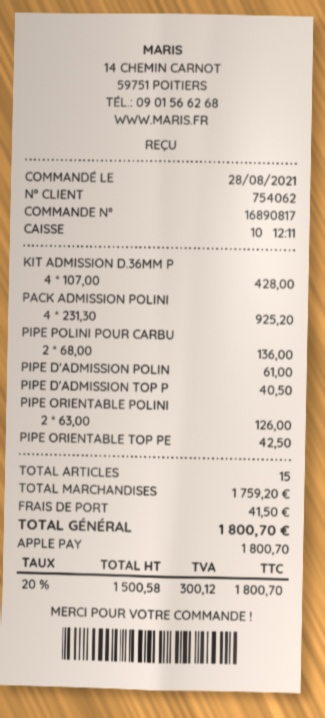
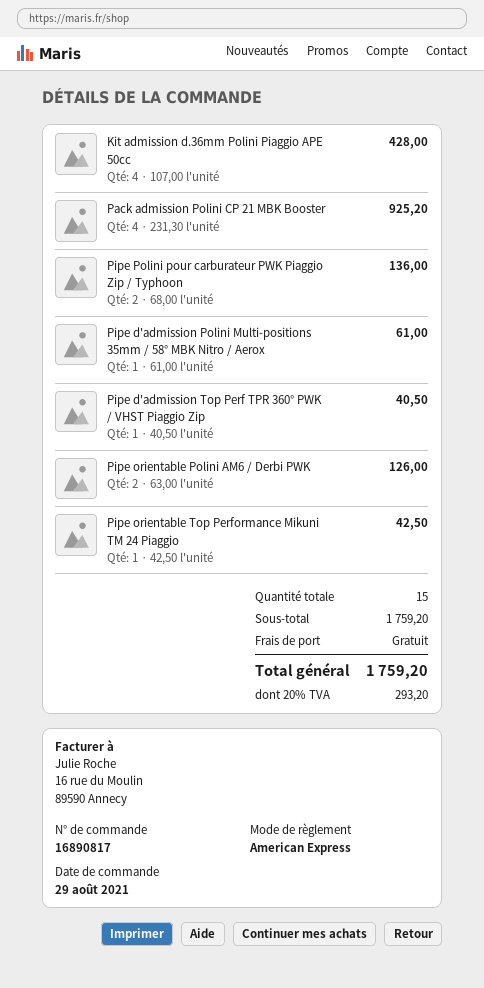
order date: 2021-08-28 -> 2021-08-29
payment method: Apple Pay -> American Express
shipping: 41.50 -> 0.00
tax: 20% = 300.12 -> 20% = 293.20
total: 1800.70 -> 1759.20

